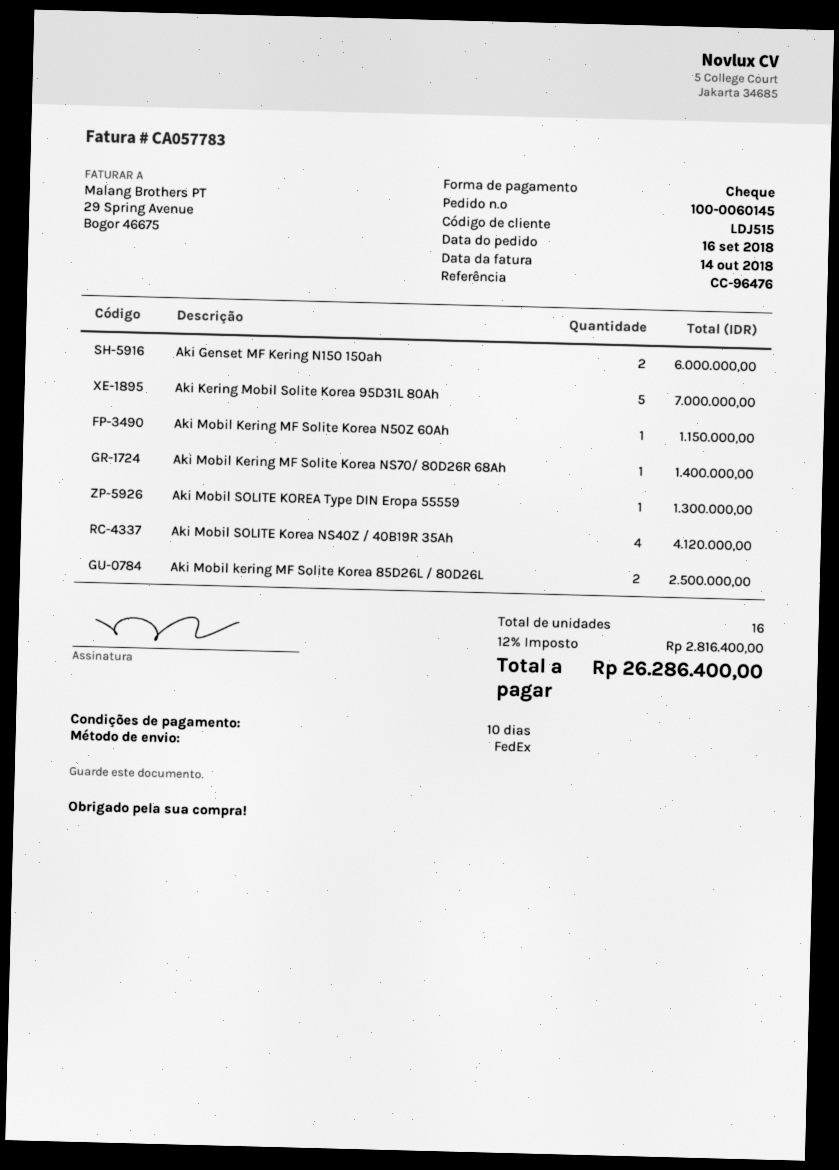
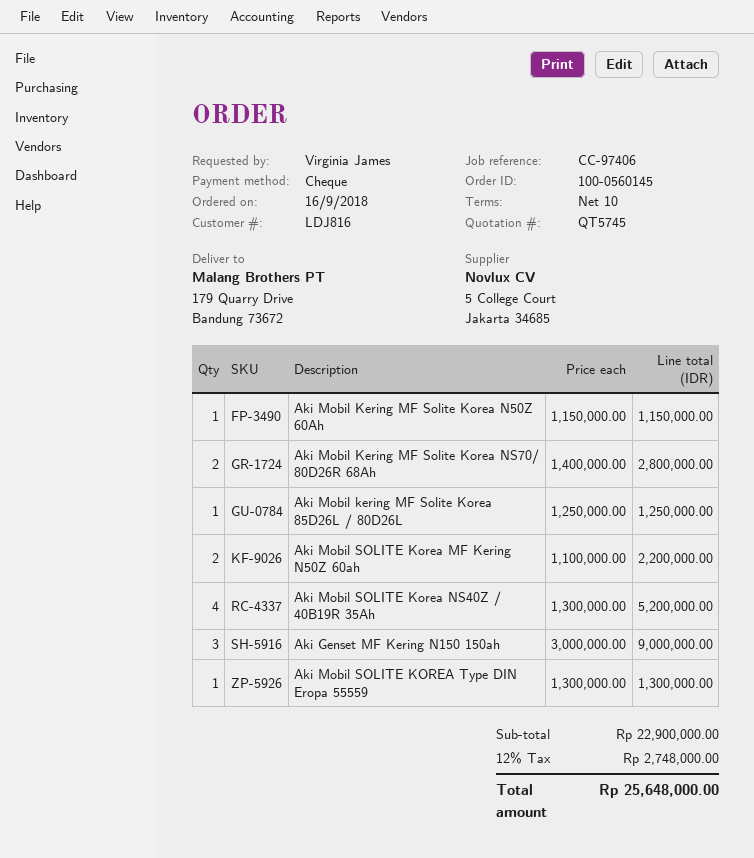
order number: 100-0060145 -> 100-0560145
customer number: LDJ515 -> LDJ816
reference: CC-96476 -> CC-97406
Aki Genset MF Kering N150 150ah: 2 for 6000000.00 -> 3 for 9000000.00
Aki Kering Mobil Solite Korea 95D31L 80Ah: 5 for 7000000.00 -> none
Aki Mobil Kering MF Solite Korea NS70/ 80D26R 68Ah: 1 for 1400000.00 -> 2 for 2800000.00
Aki Mobil SOLITE Korea NS40Z / 40B19R 35Ah: 4 for 4120000.00 -> 4 for 5200000.00
Aki Mobil kering MF Solite Korea 85D26L / 80D26L: 2 for 2500000.00 -> 1 for 1250000.00
Aki Mobil SOLITE Korea MF Kering N50Z 60ah: none -> 2 for 2200000.00
tax: 12% = 2816400.00 -> 12% = 2748000.00
total: 26286400.00 -> 25648000.00

